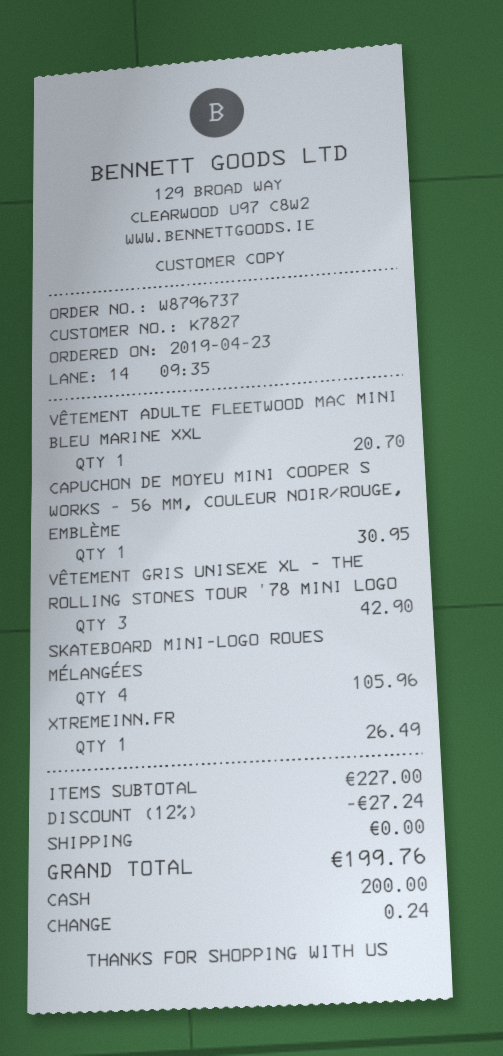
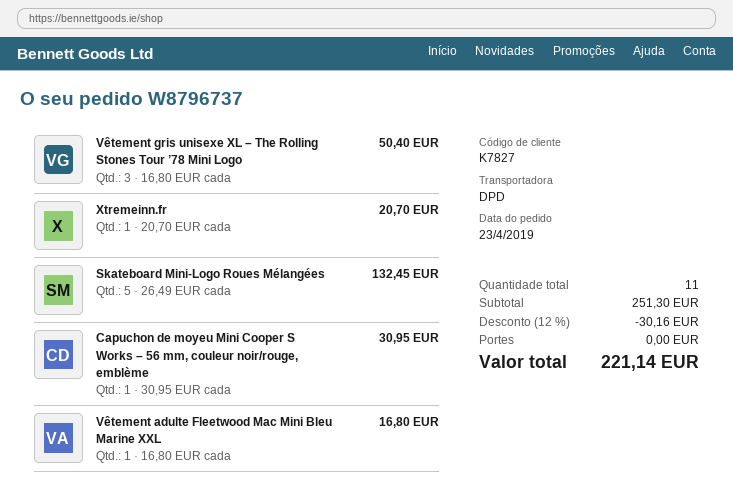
VÊTEMENT ADULTE FLEETWOOD MAC MINI BLEU MARINE XXL: 1 for 20.70 -> 1 for 16.80
VÊTEMENT GRIS UNISEXE XL – THE ROLLING STONES TOUR ’78 MINI LOGO: 3 for 42.90 -> 3 for 50.40
SKATEBOARD MINI-LOGO ROUES MÉLANGÉES: 4 for 105.96 -> 5 for 132.45
XTREMEINN.FR: 1 for 26.49 -> 1 for 20.70
subtotal: 227.00 -> 251.30
discount: 12% = 27.24 -> 12% = 30.16
total: 199.76 -> 221.14

